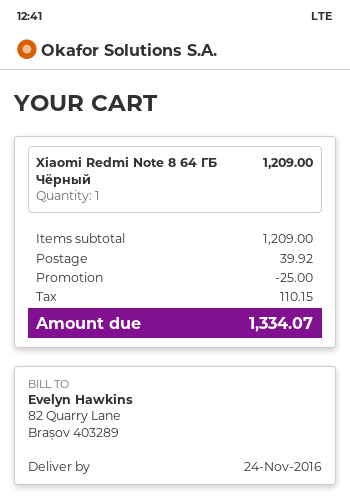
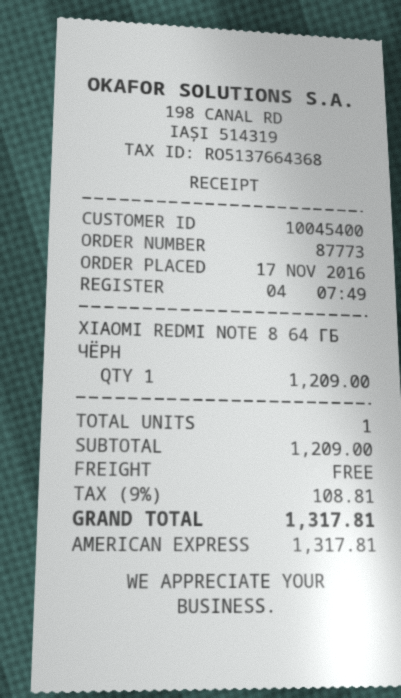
discount: 25.00 -> none
shipping: 39.92 -> 0.00
tax: 110.15 -> 108.81
total: 1334.07 -> 1317.81

